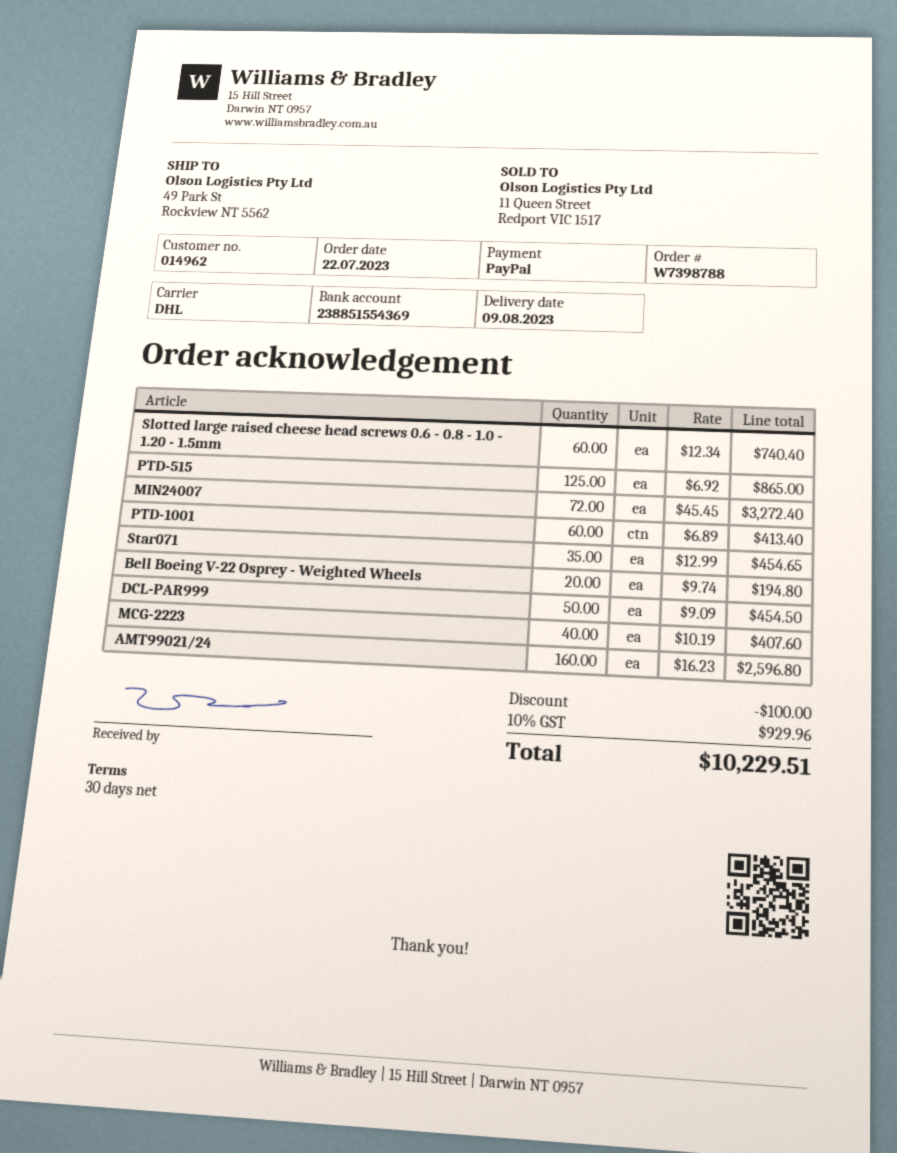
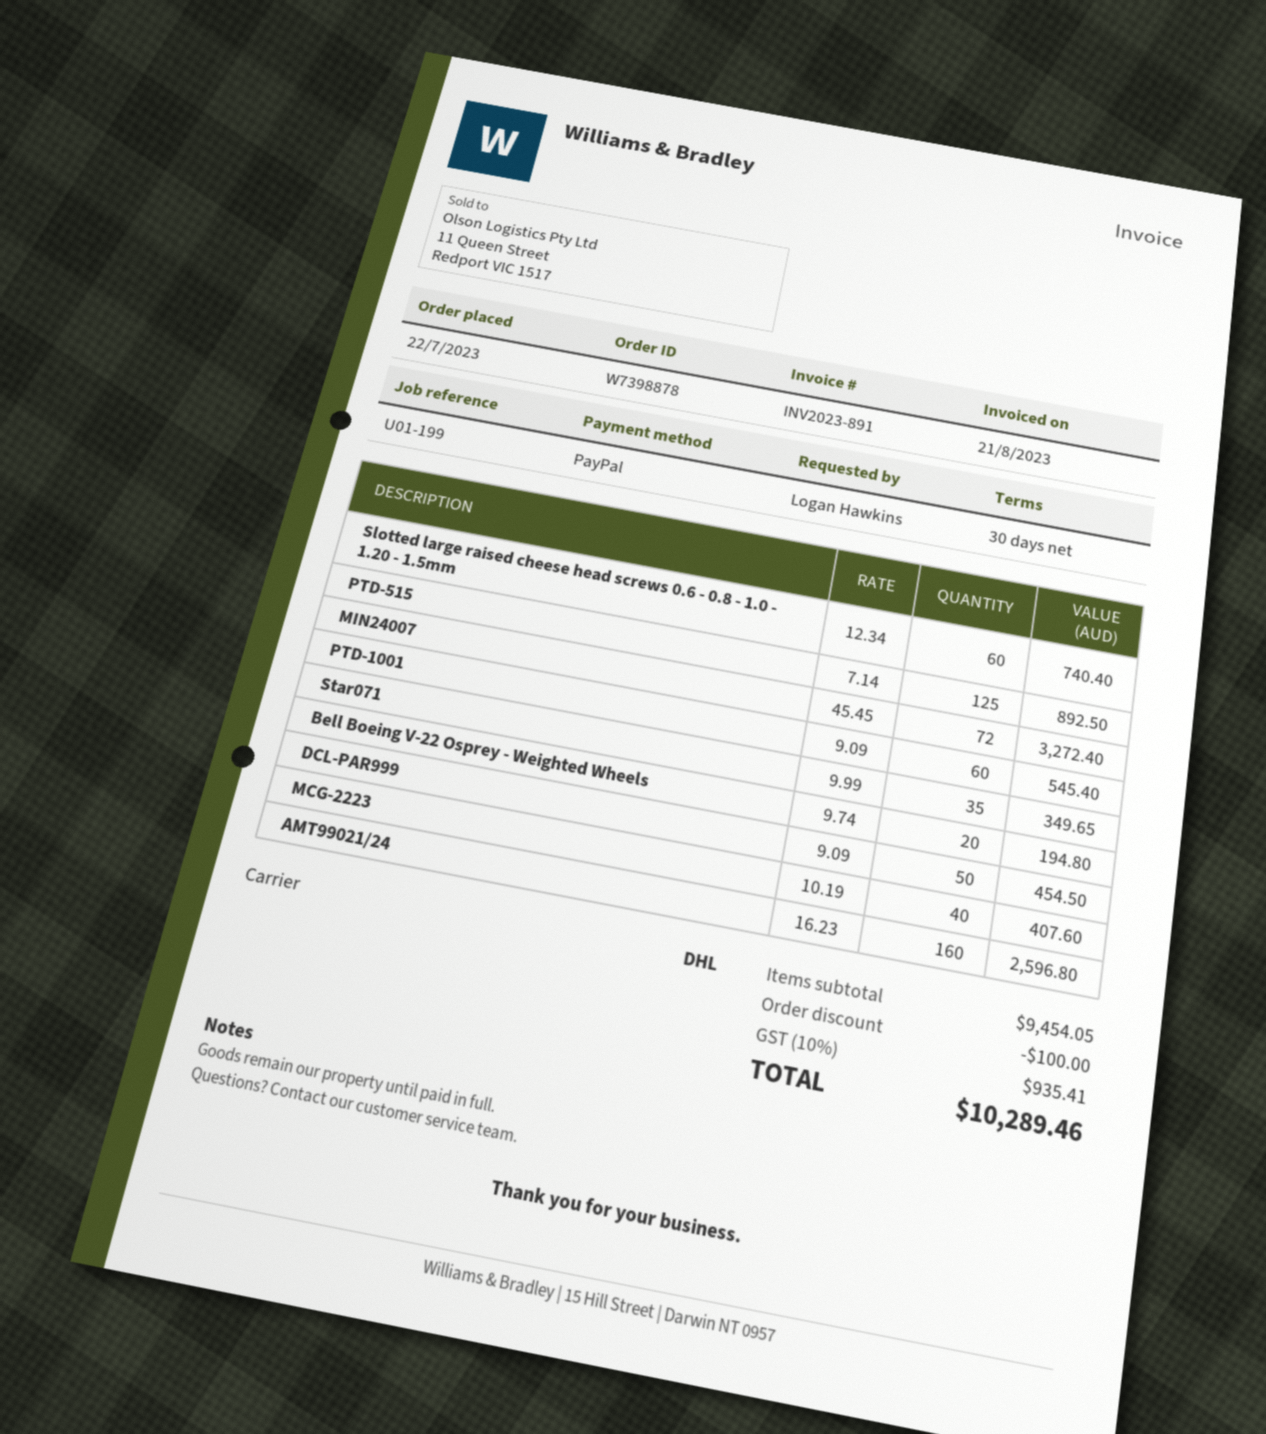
order number: W7398788 -> W7398878
PTD-515: 125 x 6.92 = 865.00 -> 125 x 7.14 = 892.50
PTD-1001: 60 x 6.89 = 413.40 -> 60 x 9.09 = 545.40
Star071: 35 x 12.99 = 454.65 -> 35 x 9.99 = 349.65
tax: 10% = 929.96 -> 10% = 935.41
total: 10229.51 -> 10289.46

